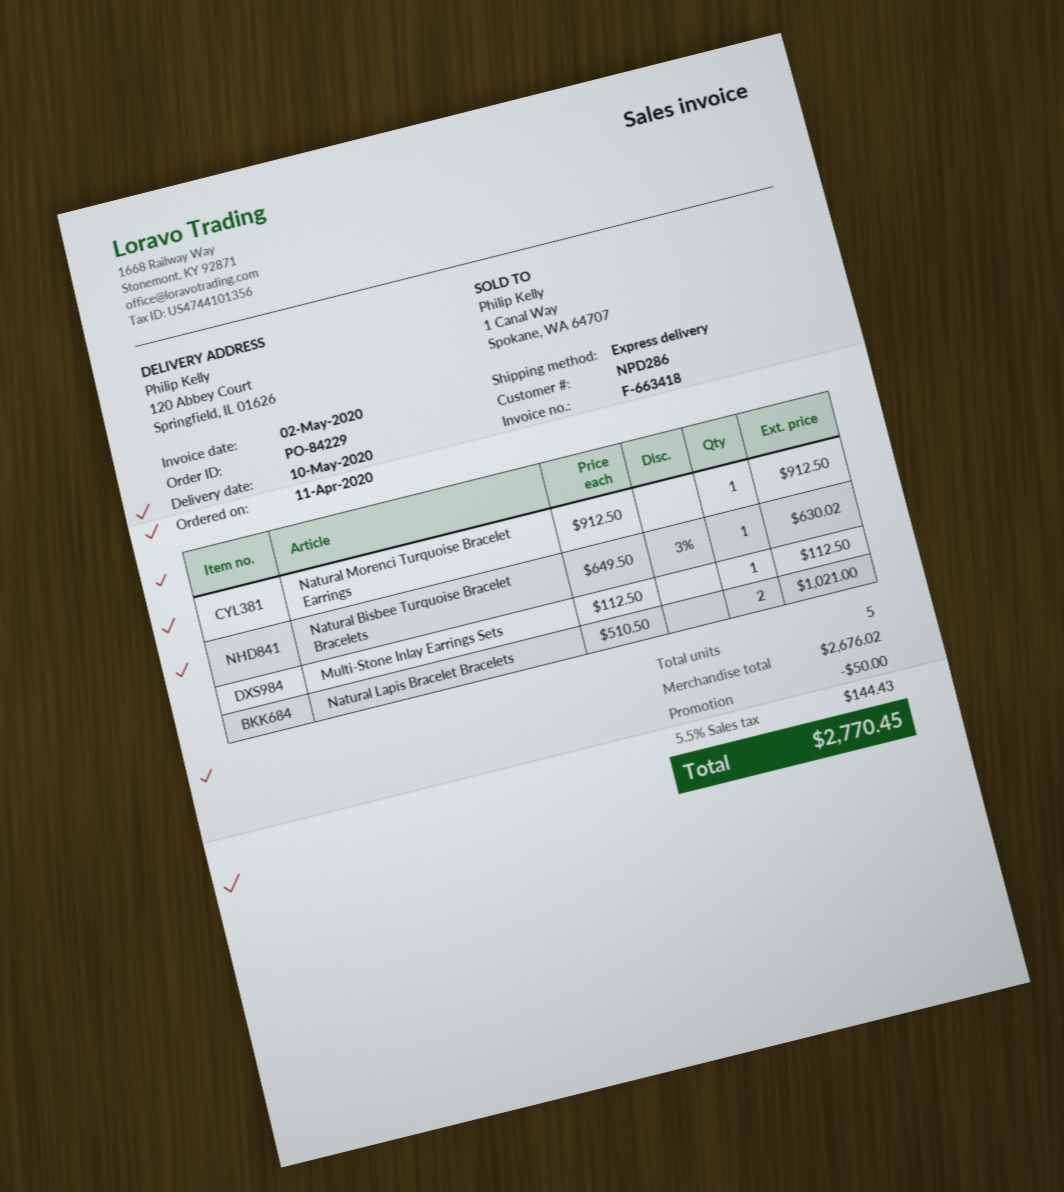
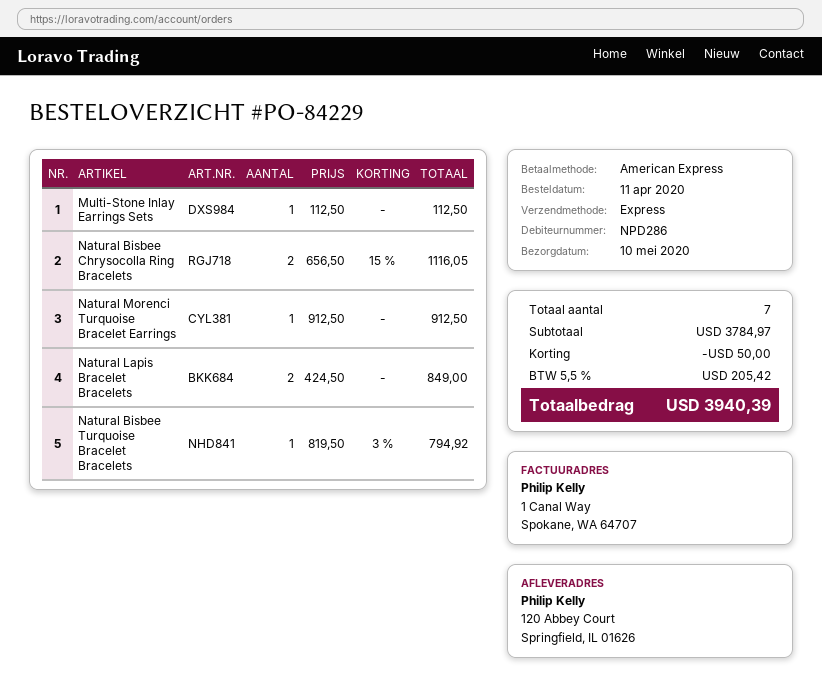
Natural Bisbee Turquoise Bracelet Bracelets: 1 x 649.50 - 3% = 630.02 -> 1 x 819.50 - 3% = 794.92
Natural Lapis Bracelet Bracelets: 2 x 510.50 = 1021.00 -> 2 x 424.50 = 849.00
Natural Bisbee Chrysocolla Ring Bracelets: none -> 2 x 656.50 - 15% = 1116.05
total quantity: 5 -> 7
subtotal: 2676.02 -> 3784.97
tax: 5.5% = 144.43 -> 5.5% = 205.42
total: 2770.45 -> 3940.39

